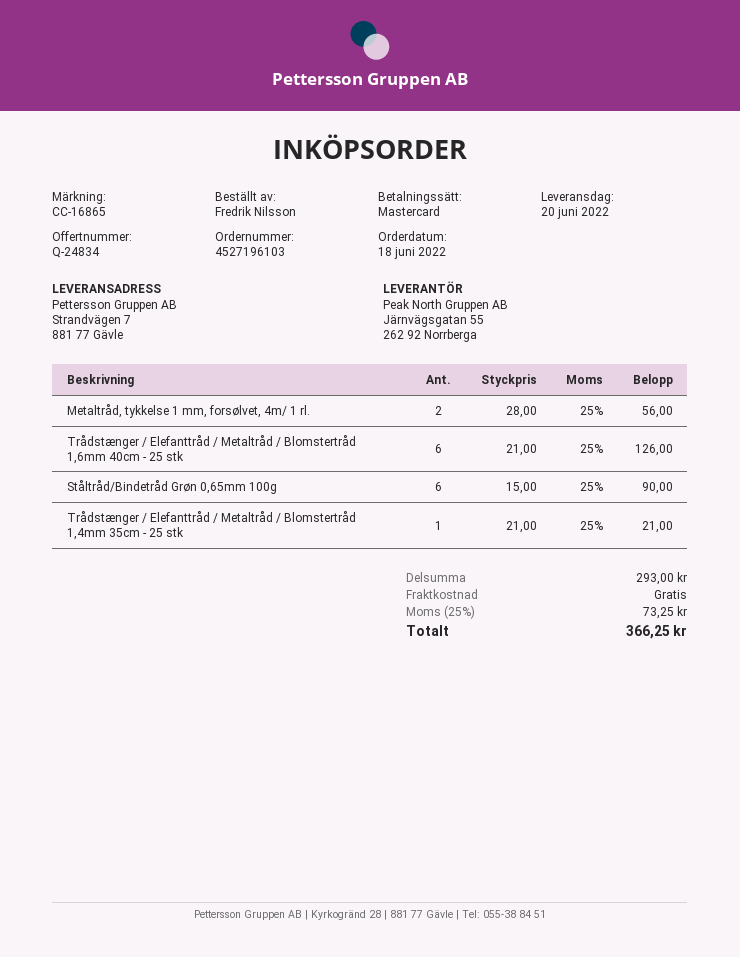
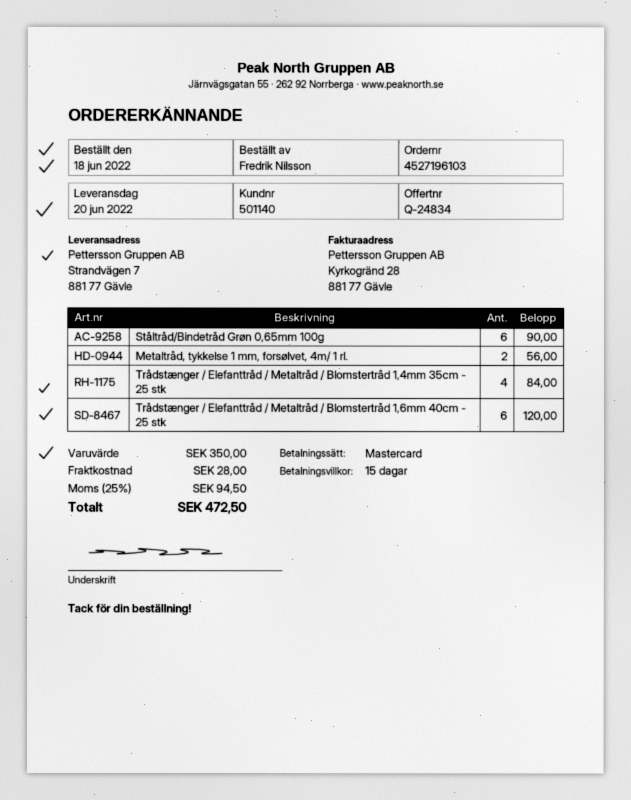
Trådstænger / Elefanttråd / Metaltråd / Blomstertråd 1,6mm 40cm - 25 stk: 6 for 126.00 -> 6 for 120.00
Trådstænger / Elefanttråd / Metaltråd / Blomstertråd 1,4mm 35cm - 25 stk: 1 for 21.00 -> 4 for 84.00
subtotal: 293.00 -> 350.00
shipping: 0.00 -> 28.00
tax: 25% = 73.25 -> 25% = 94.50
total: 366.25 -> 472.50

